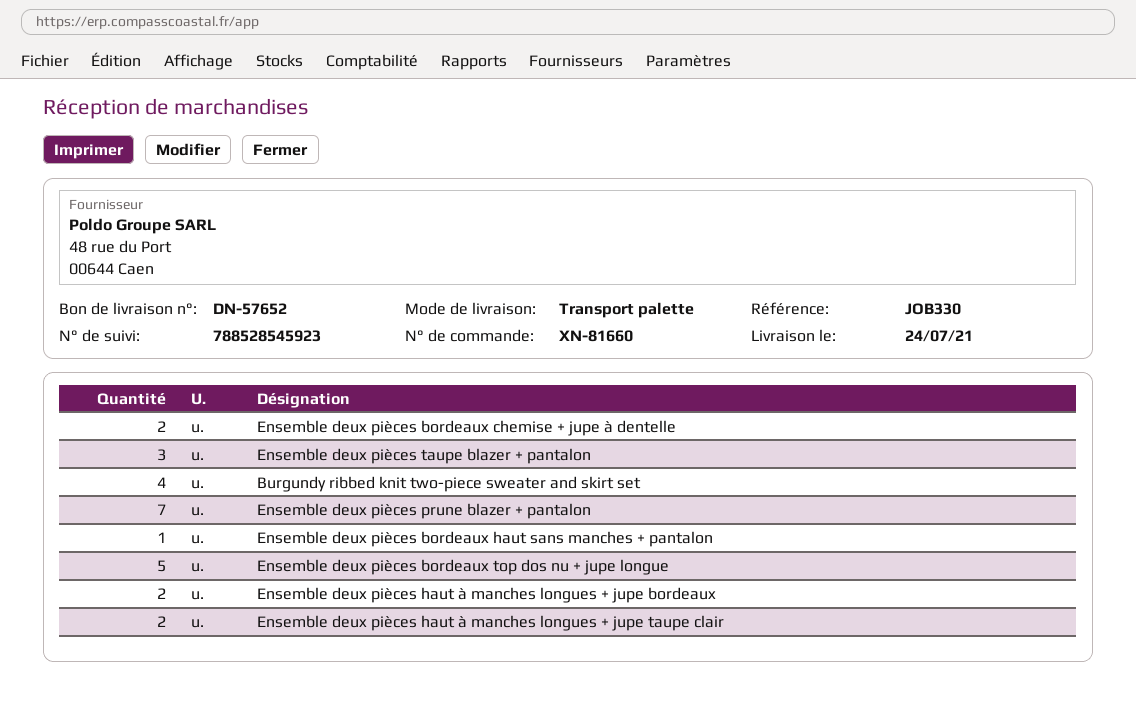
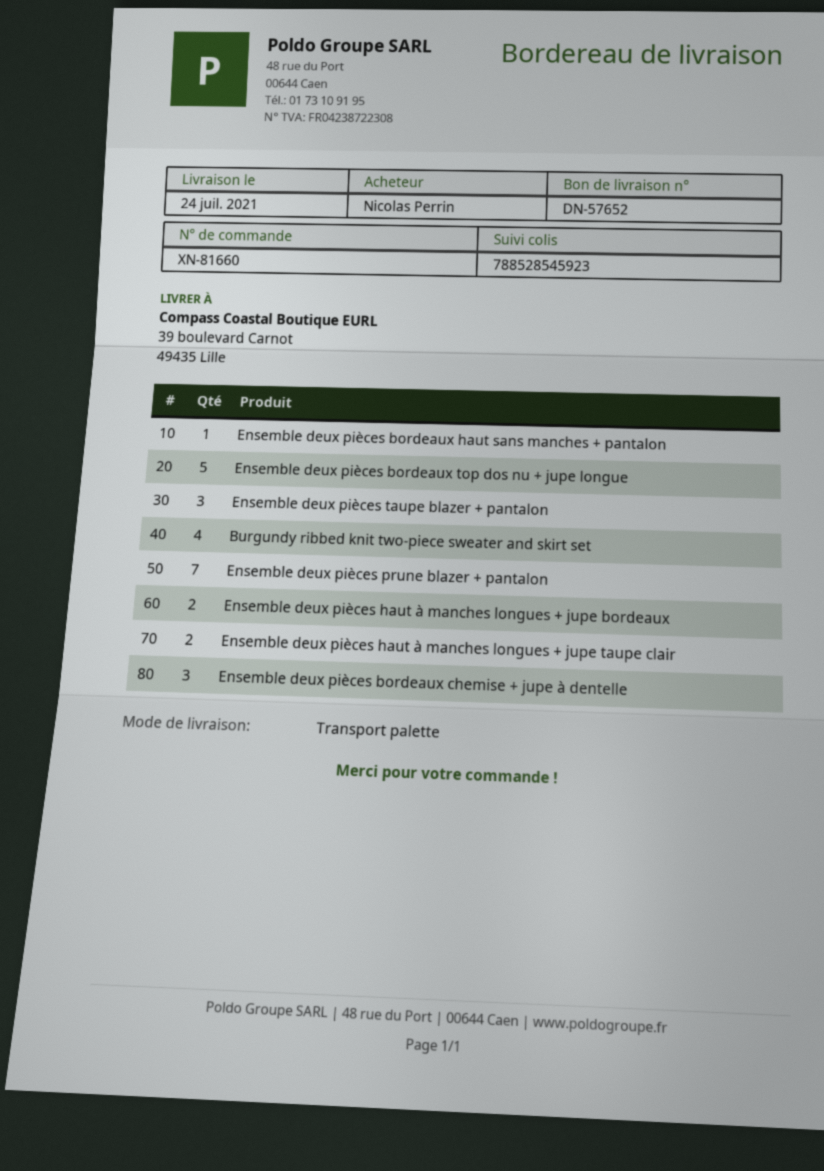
Ensemble deux pièces bordeaux chemise + jupe à dentelle: 2 -> 3

